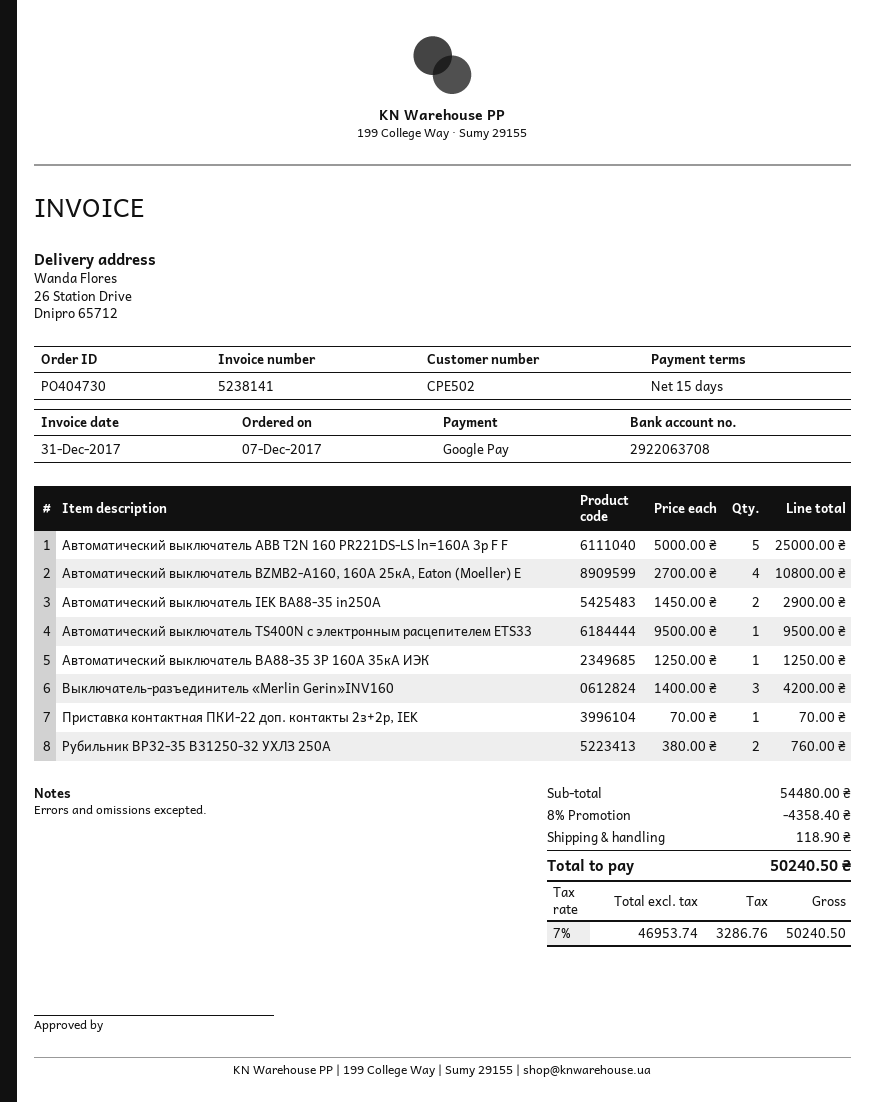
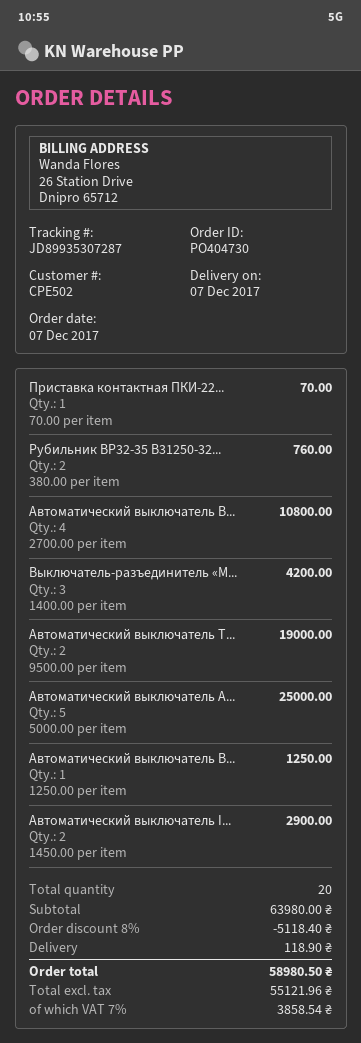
Автоматический выключатель TS400N с электронным расцепителем ETS33: 1 x 9500.00 = 9500.00 -> 2 x 9500.00 = 19000.00
subtotal: 54480.00 -> 63980.00
discount: 8% = 4358.40 -> 8% = 5118.40
net: 46953.74 -> 55121.96
tax: 7% = 3286.76 -> 7% = 3858.54
total: 50240.50 -> 58980.50

